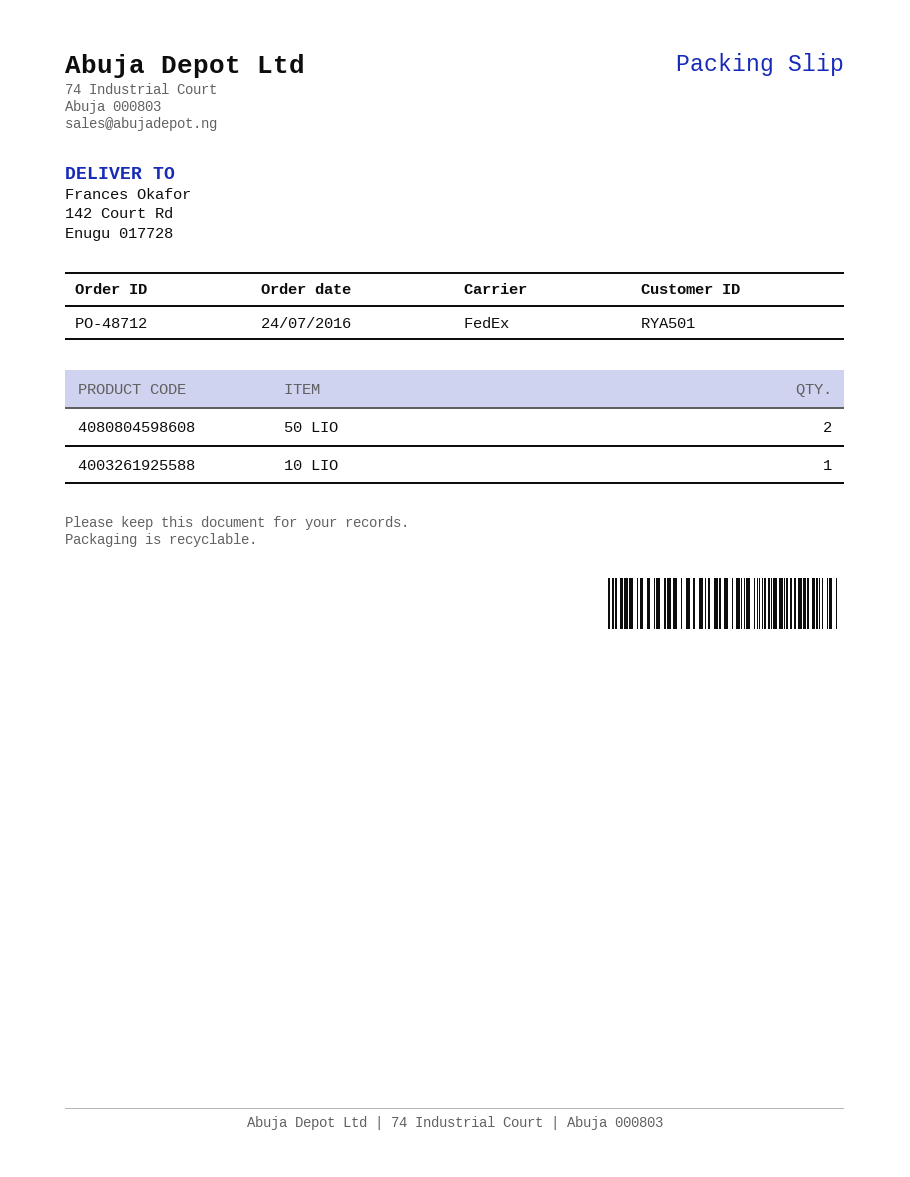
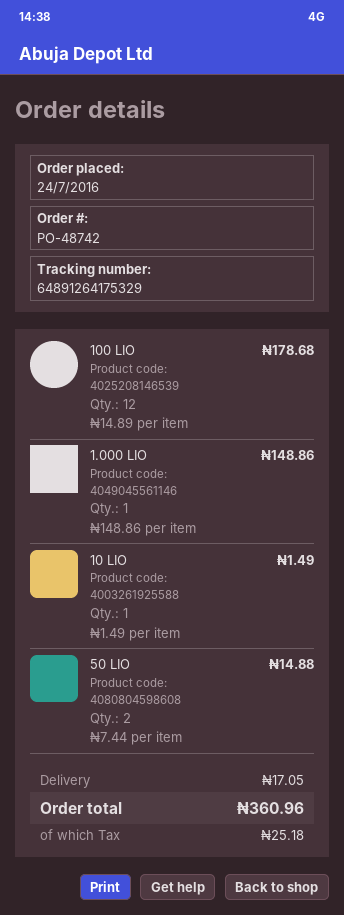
order number: PO-48712 -> PO-48742
100 LIO: none -> 12
1.000 LIO: none -> 1

